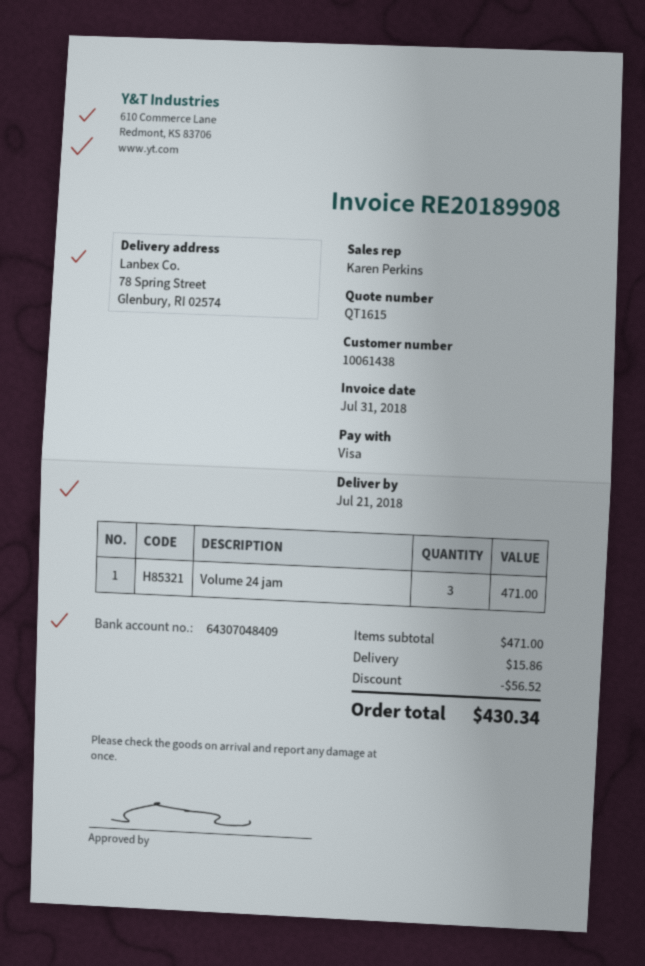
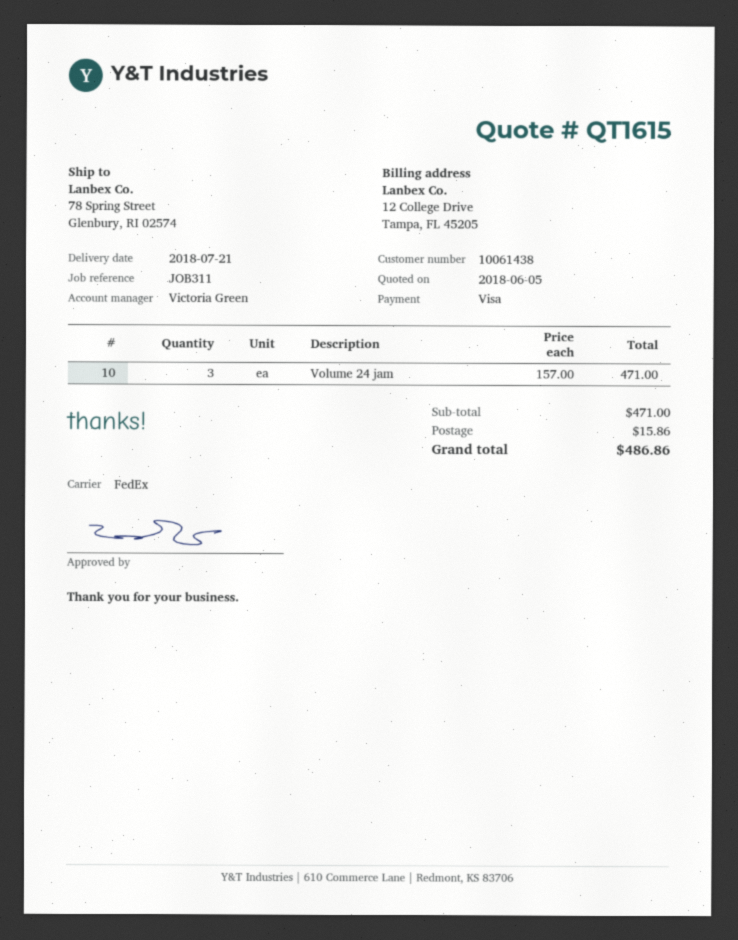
sales rep: Karen Perkins -> Victoria Green
discount: 56.52 -> none
total: 430.34 -> 486.86

